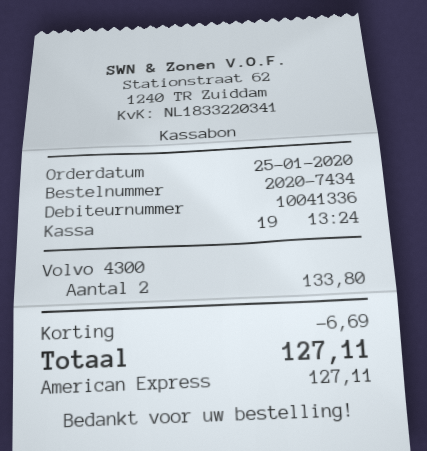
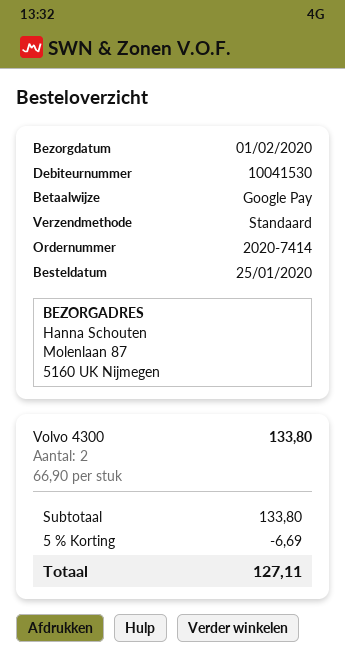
order number: 2020-7434 -> 2020-7414
customer number: 10041336 -> 10041530
payment method: American Express -> Google Pay

